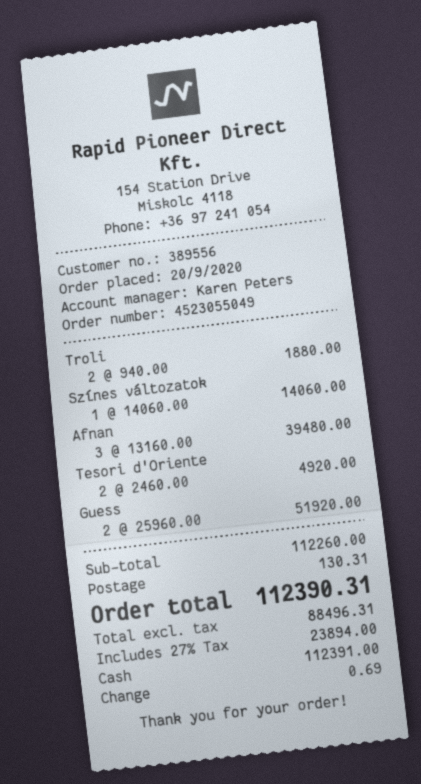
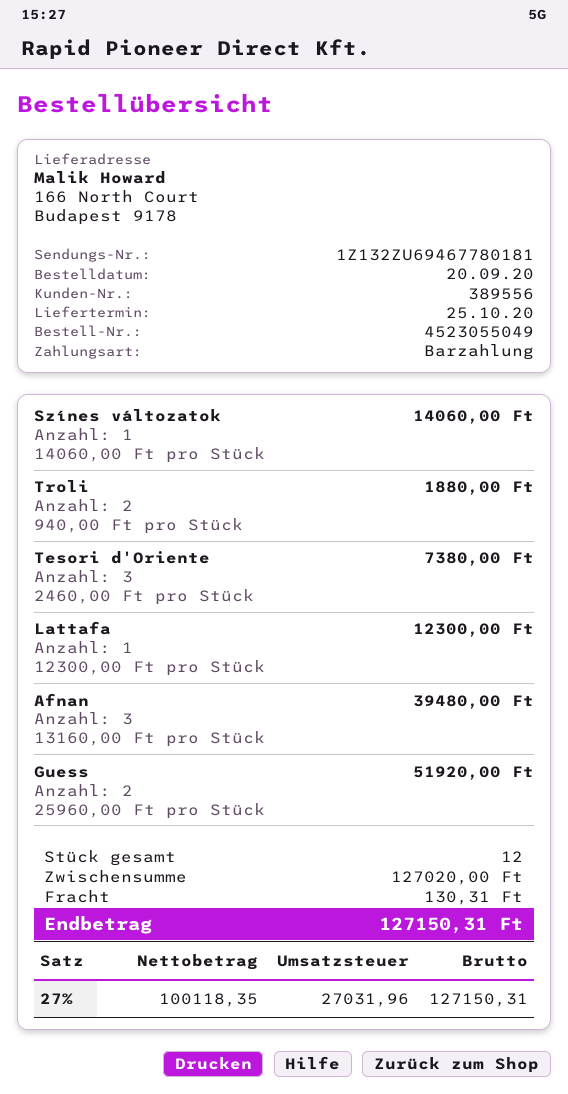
Tesori d'Oriente: 2 x 2460.00 = 4920.00 -> 3 x 2460.00 = 7380.00
Lattafa: none -> 1 x 12300.00 = 12300.00
subtotal: 112260.00 -> 127020.00
net: 88496.31 -> 100118.35
tax: 27% = 23894.00 -> 27% = 27031.96
total: 112390.31 -> 127150.31

